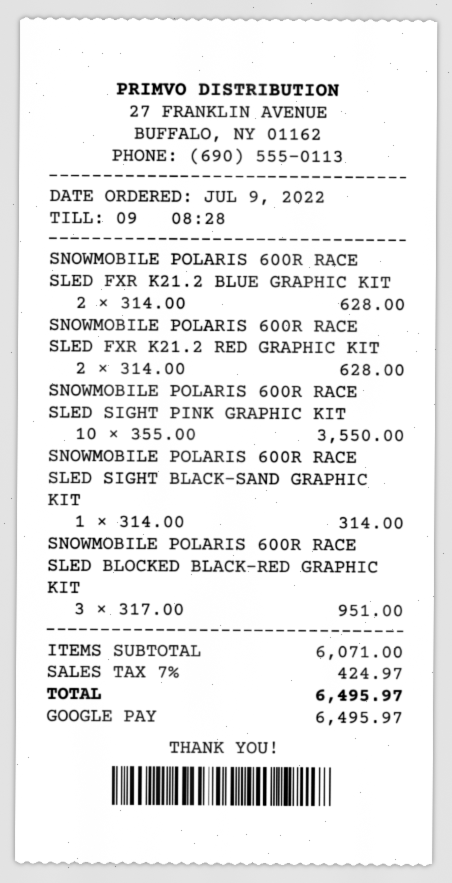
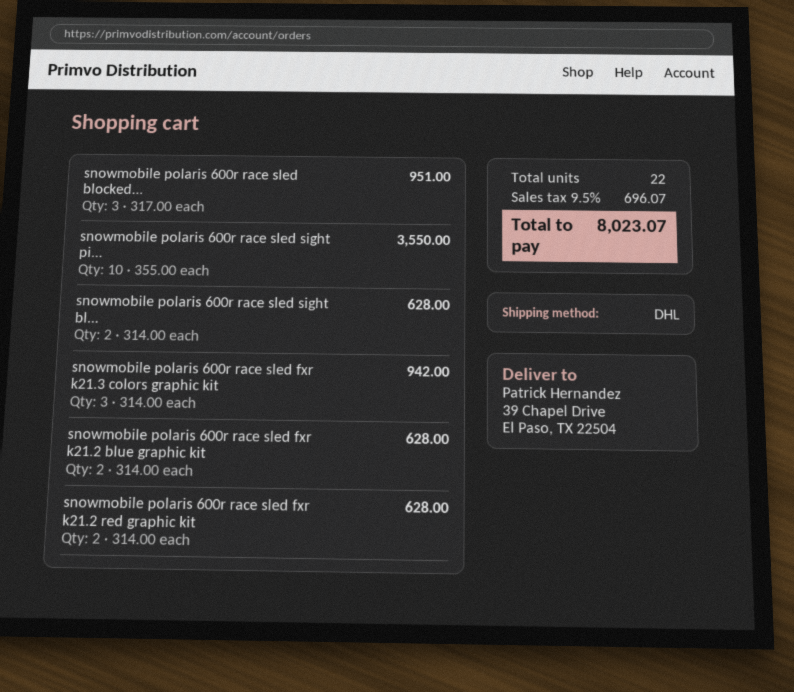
SNOWMOBILE POLARIS 600R RACE SLED SIGHT BLACK-SAND GRAPHIC KIT: 1 x 314.00 = 314.00 -> 2 x 314.00 = 628.00
snowmobile polaris 600r race sled fxr k21.3 colors graphic kit: none -> 3 x 314.00 = 942.00
tax: 7% = 424.97 -> 9.5% = 696.07
total: 6495.97 -> 8023.07

